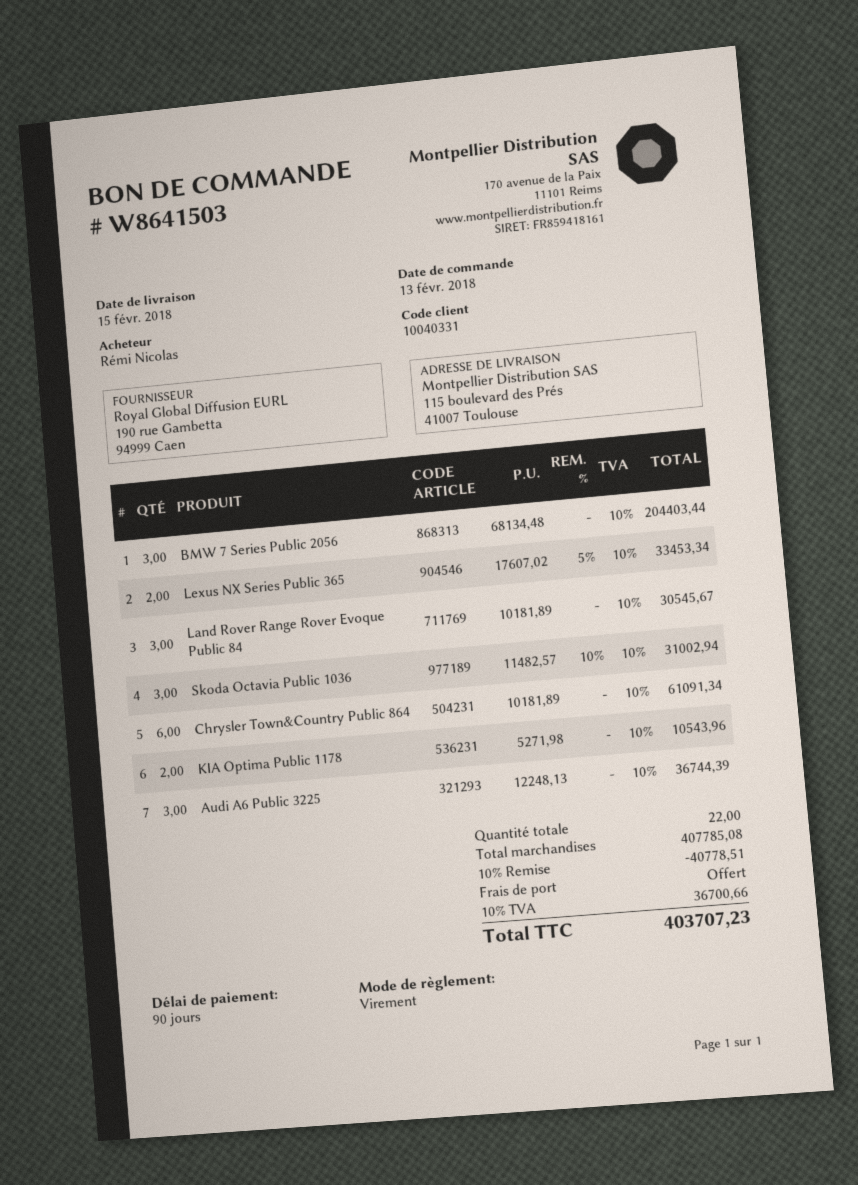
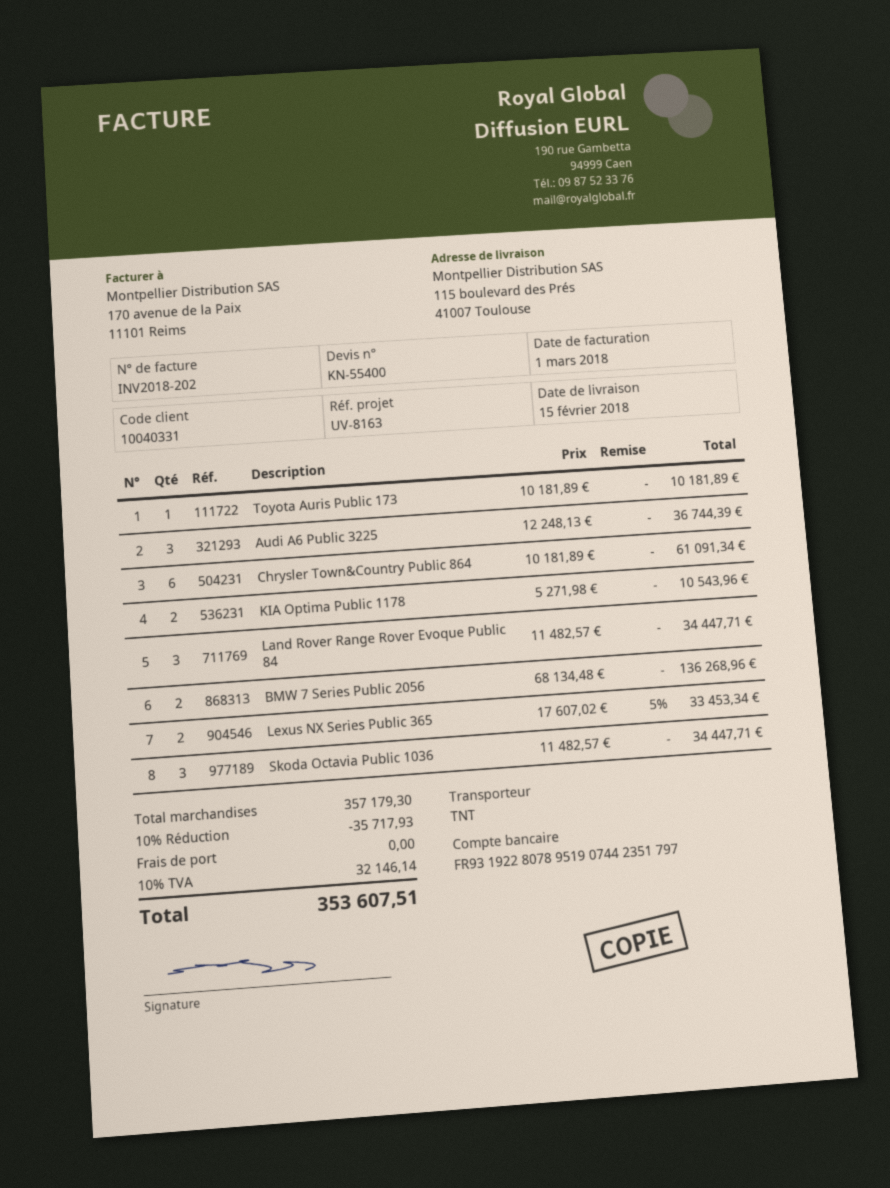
BMW 7 Series Public 2056: 3 x 68134.48 = 204403.44 -> 2 x 68134.48 = 136268.96
Land Rover Range Rover Evoque Public 84: 3 x 10181.89 = 30545.67 -> 3 x 11482.57 = 34447.71
Skoda Octavia Public 1036: 3 x 11482.57 - 10% = 31002.94 -> 3 x 11482.57 = 34447.71
Toyota Auris Public 173: none -> 1 x 10181.89 = 10181.89
subtotal: 407785.08 -> 357179.30
discount: 10% = 40778.51 -> 10% = 35717.93
tax: 10% = 36700.66 -> 10% = 32146.14
total: 403707.23 -> 353607.51

